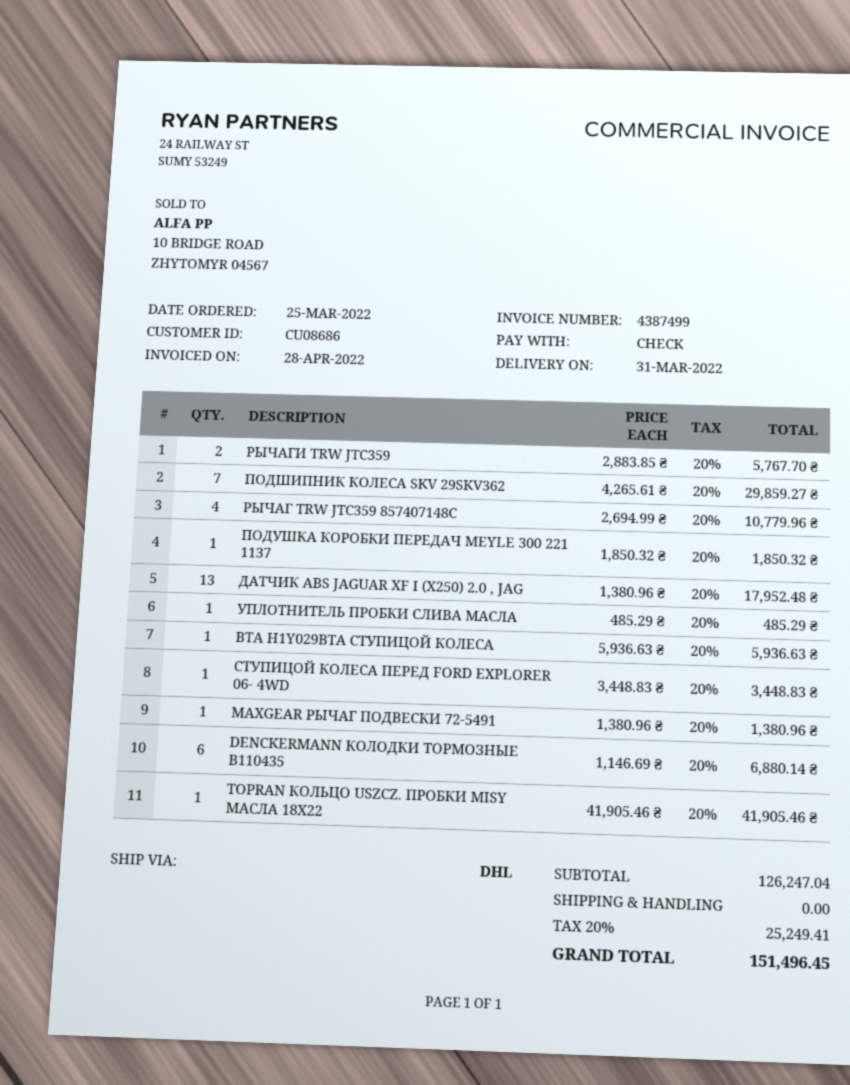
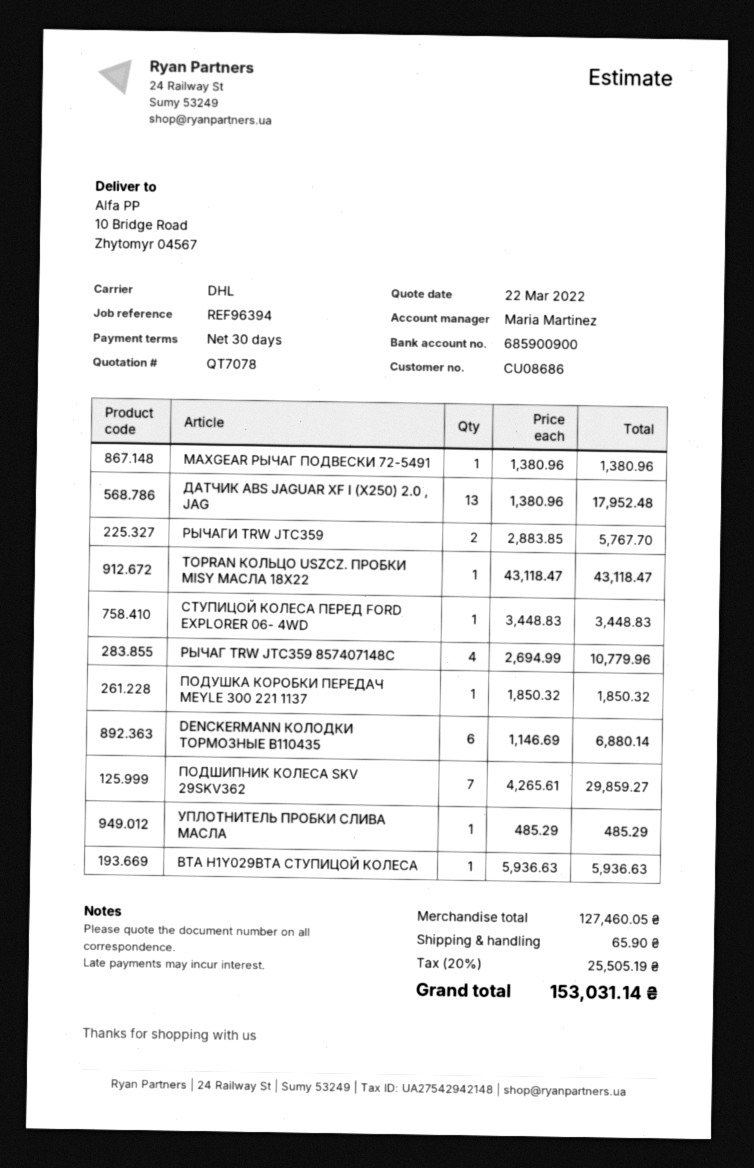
TOPRAN КОЛЬЦО USZCZ. ПРОБКИ MISY МАСЛА 18X22: 1 x 41905.46 = 41905.46 -> 1 x 43118.47 = 43118.47
subtotal: 126247.04 -> 127460.05
shipping: 0.00 -> 65.90
tax: 20% = 25249.41 -> 20% = 25505.19
total: 151496.45 -> 153031.14

